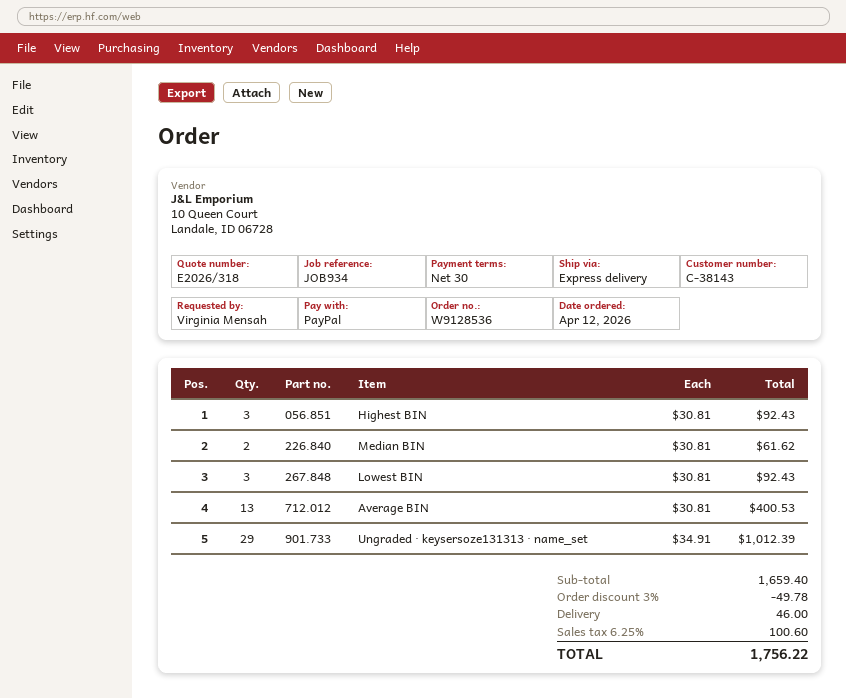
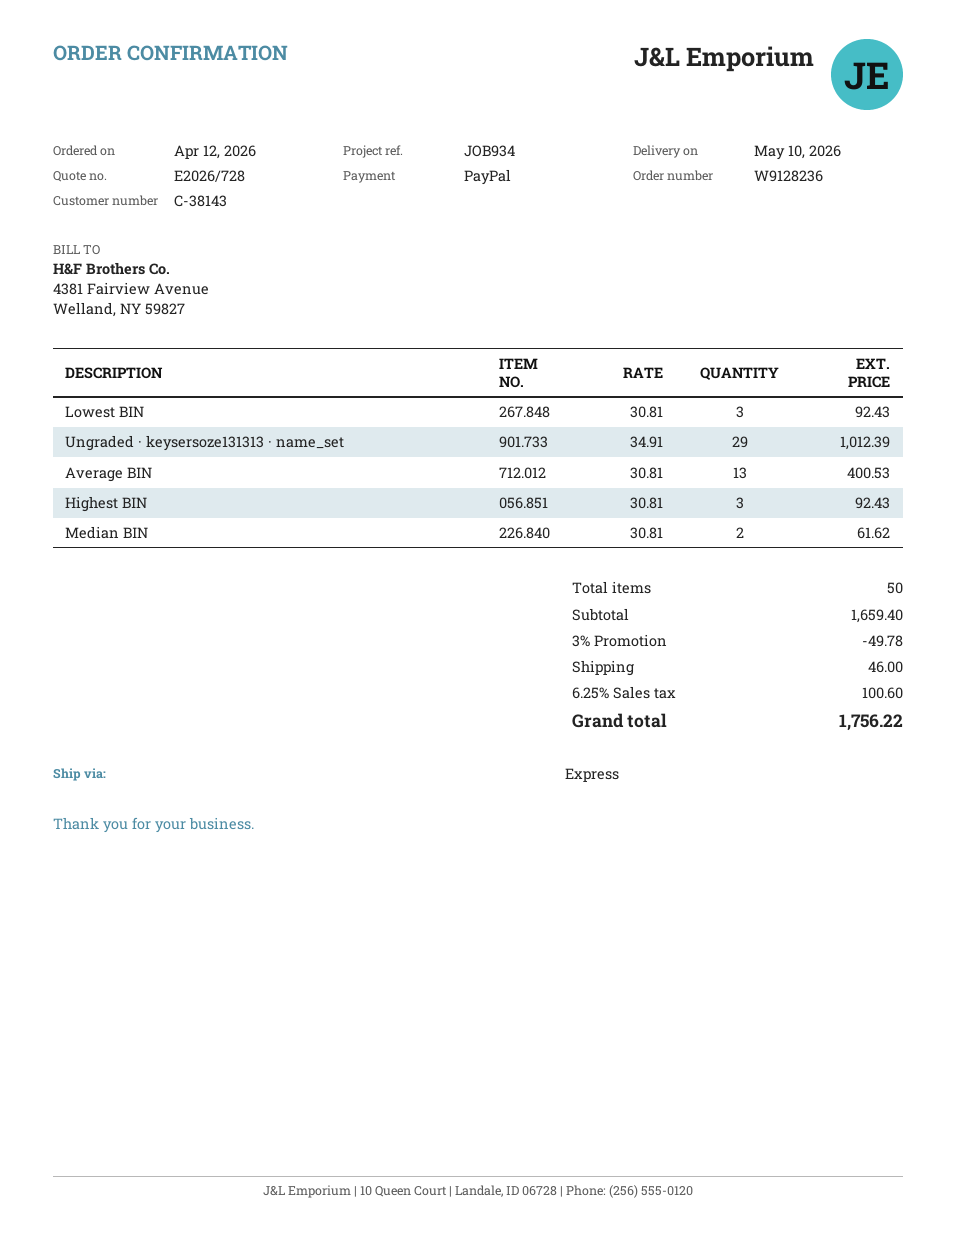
quote number: E2026/318 -> E2026/728
order number: W9128536 -> W9128236

